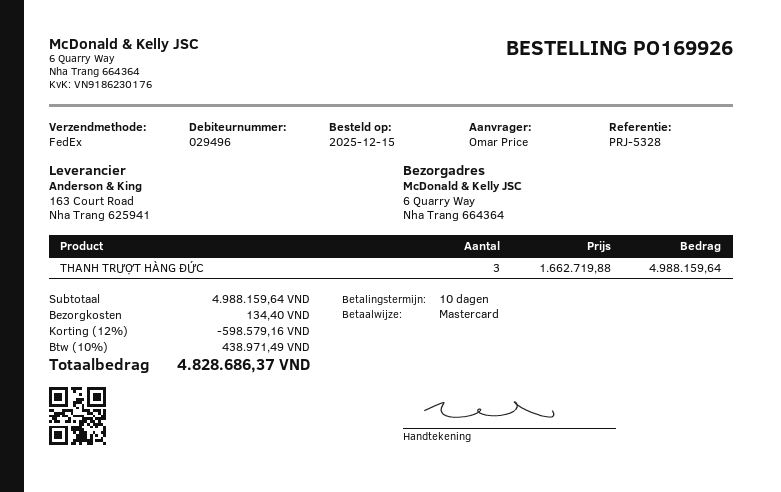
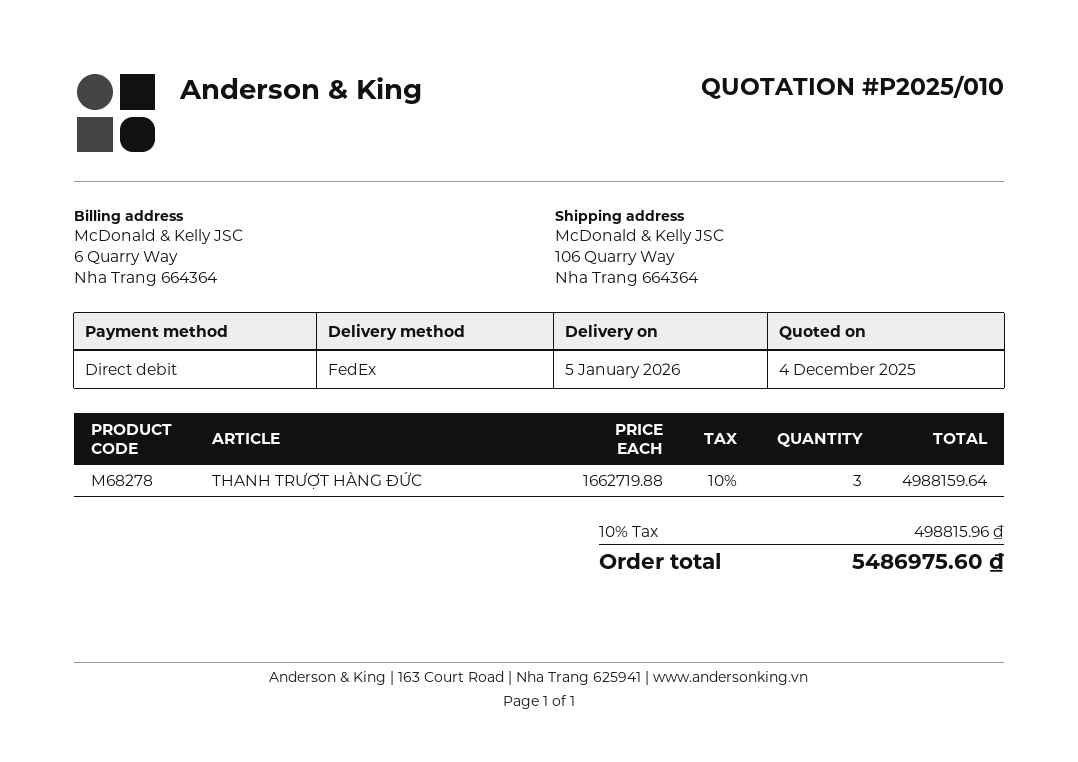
payment method: Mastercard -> direct debit
ship to: 6 Quarry Way, Nha Trang 664364 -> 106 Quarry Way, Nha Trang 664364
discount: 12% = 598579.16 -> none
shipping: 134.40 -> none
tax: 10% = 438971.49 -> 10% = 498815.96
total: 4828686.37 -> 5486975.60

